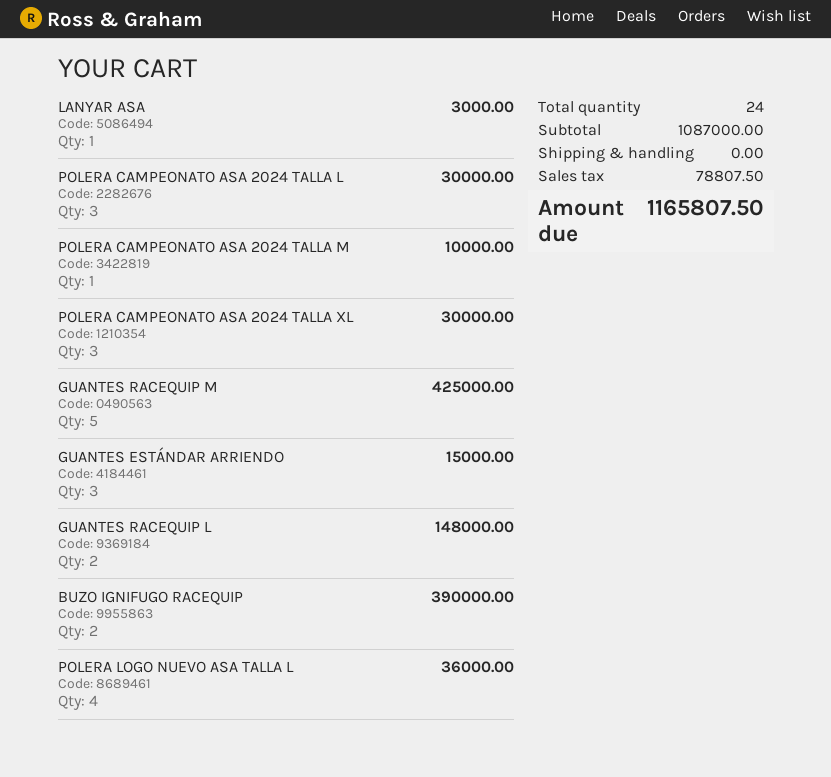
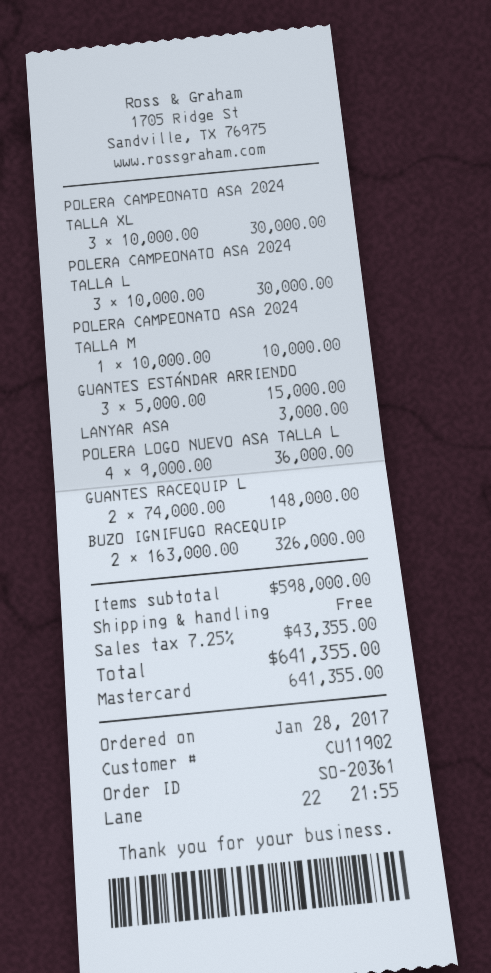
GUANTES RACEQUIP M: 5 for 425000.00 -> none
BUZO IGNIFUGO RACEQUIP: 2 for 390000.00 -> 2 for 326000.00
subtotal: 1087000.00 -> 598000.00
tax: 78807.50 -> 43355.00
total: 1165807.50 -> 641355.00

